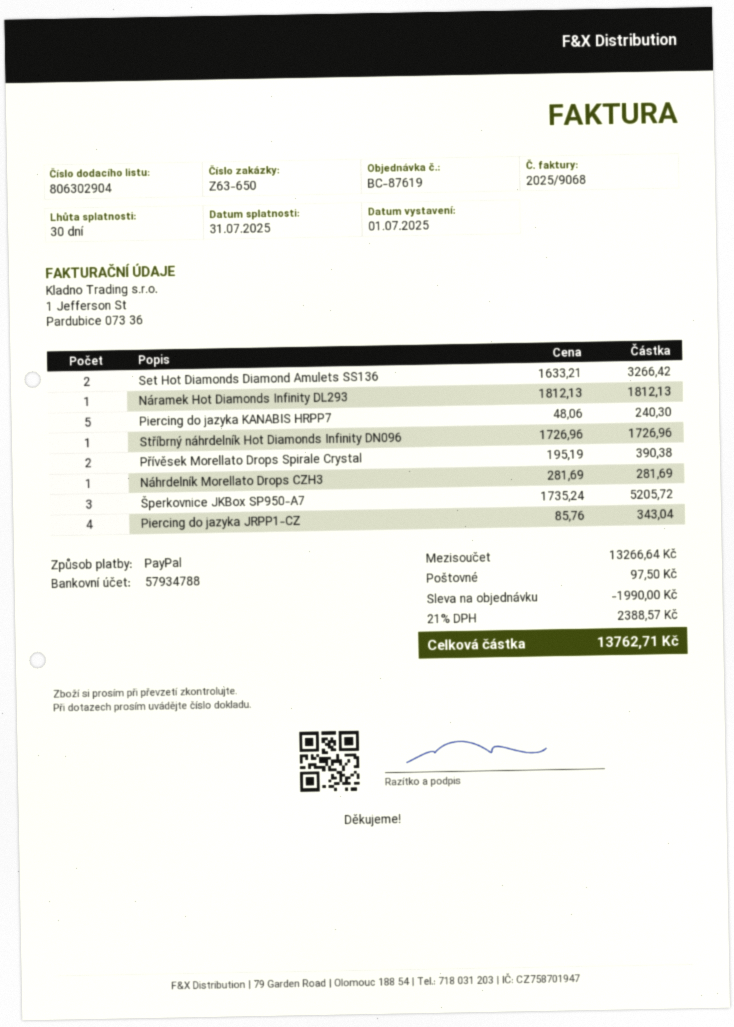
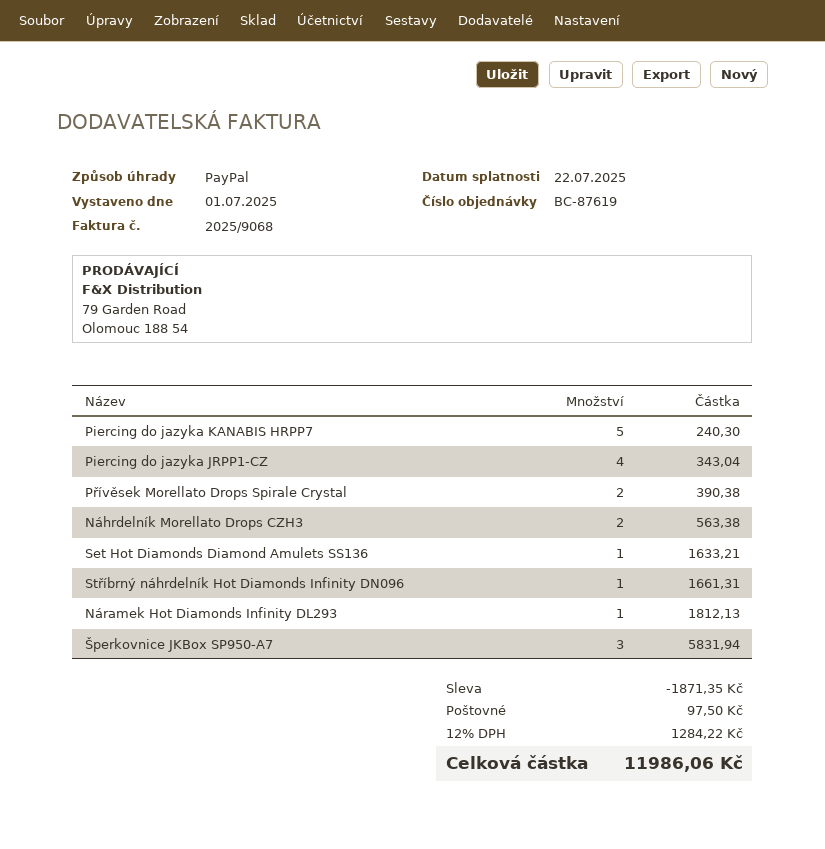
due date: 2025-07-31 -> 2025-07-22
Set Hot Diamonds Diamond Amulets SS136: 2 for 3266.42 -> 1 for 1633.21
Stříbrný náhrdelník Hot Diamonds Infinity DN096: 1 for 1726.96 -> 1 for 1661.31
Náhrdelník Morellato Drops CZH3: 1 for 281.69 -> 2 for 563.38
Šperkovnice JKBox SP950-A7: 3 for 5205.72 -> 3 for 5831.94
discount: 1990.00 -> 1871.35
tax: 21% = 2388.57 -> 12% = 1284.22
total: 13762.71 -> 11986.06

